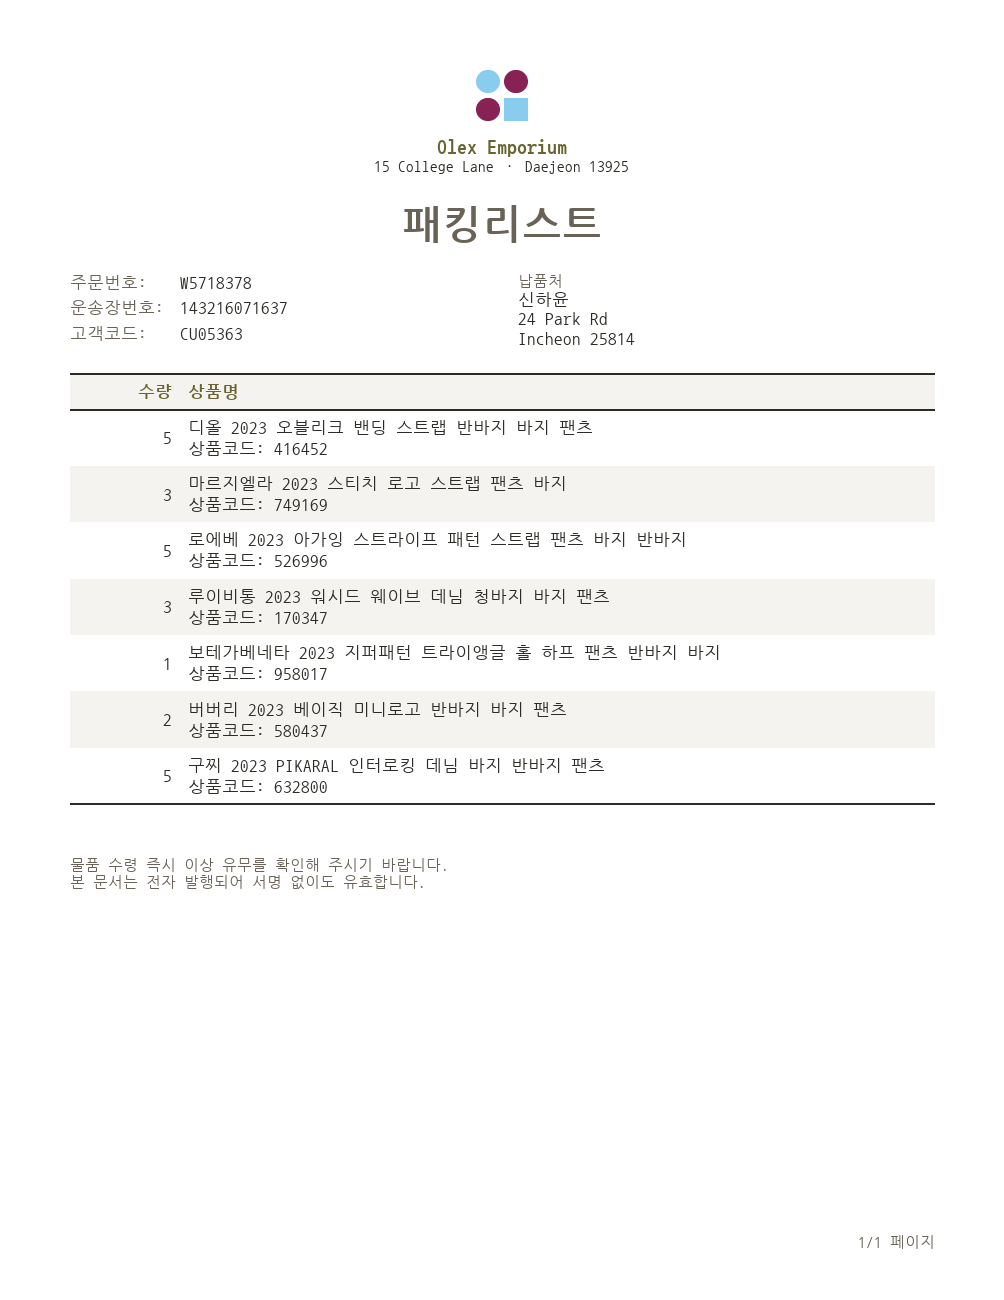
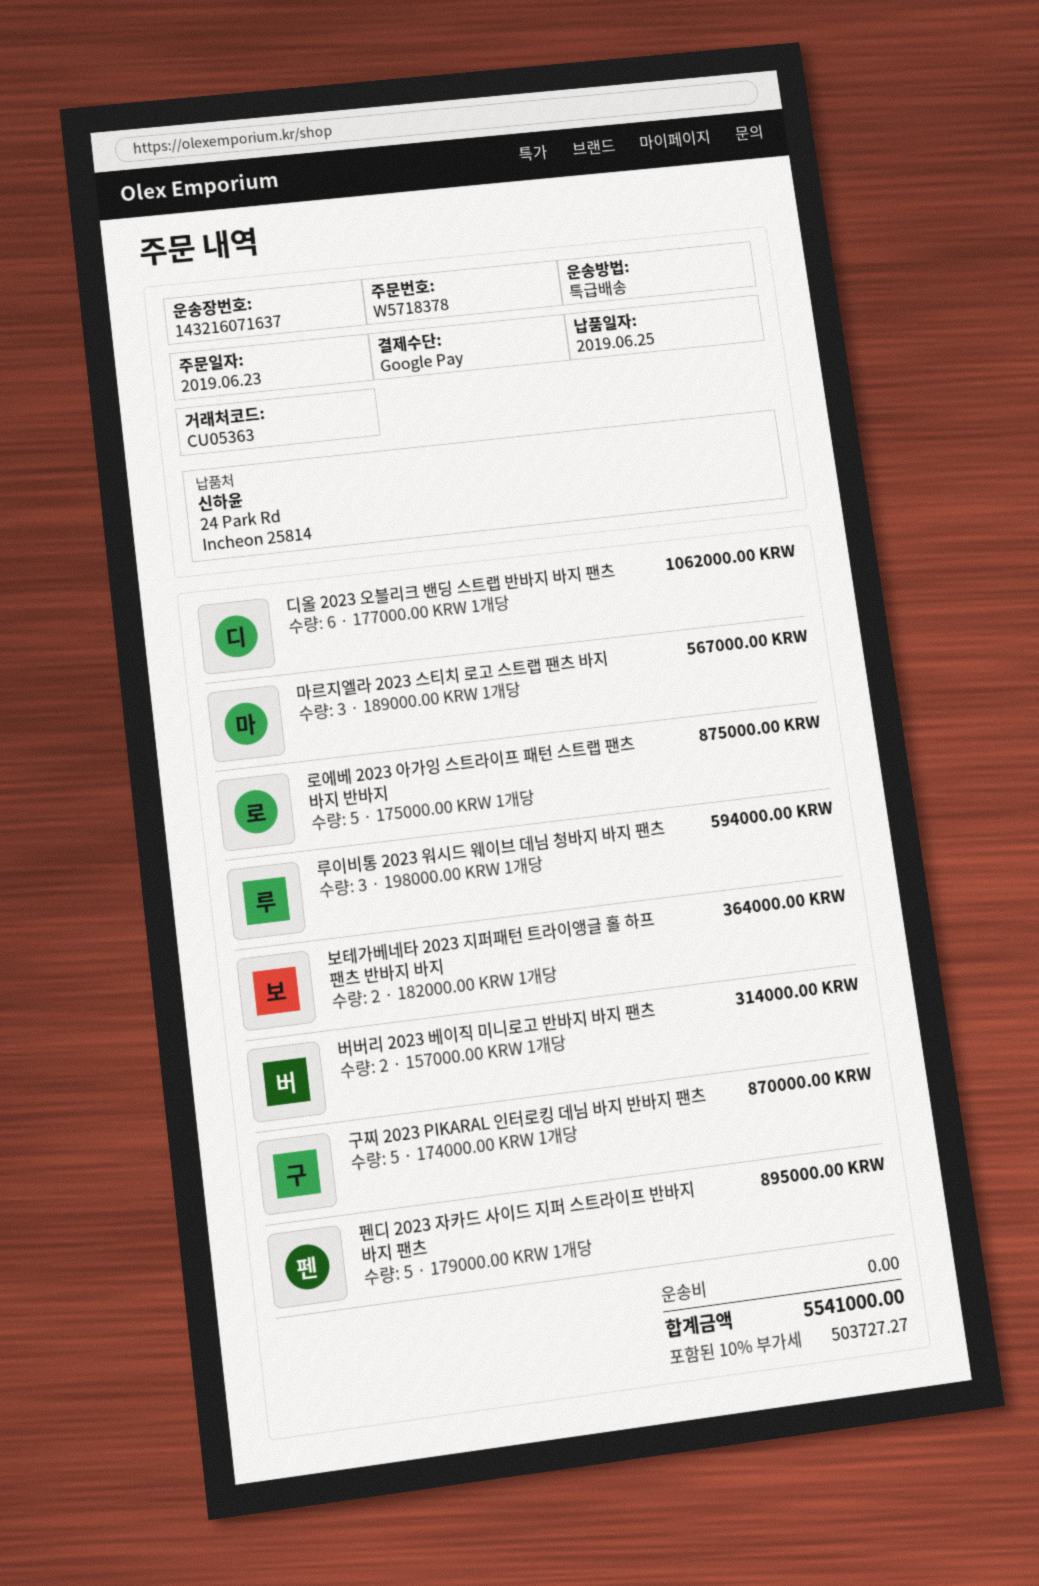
디올 2023 오블리크 밴딩 스트랩 반바지 바지 팬츠: 5 -> 6
보테가베네타 2023 지퍼패턴 트라이앵글 홀 하프 팬츠 반바지 바지: 1 -> 2
펜디 2023 자카드 사이드 지퍼 스트라이프 반바지 바지 팬츠: none -> 5

